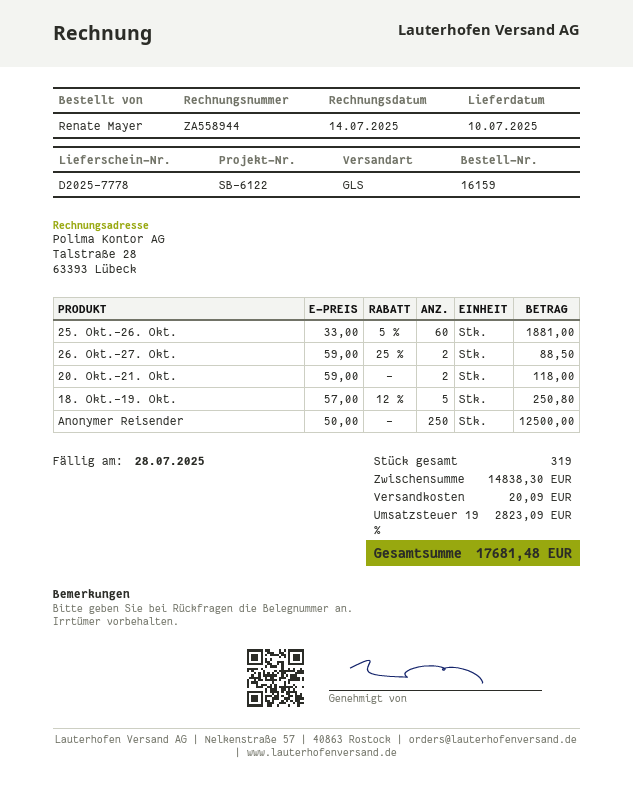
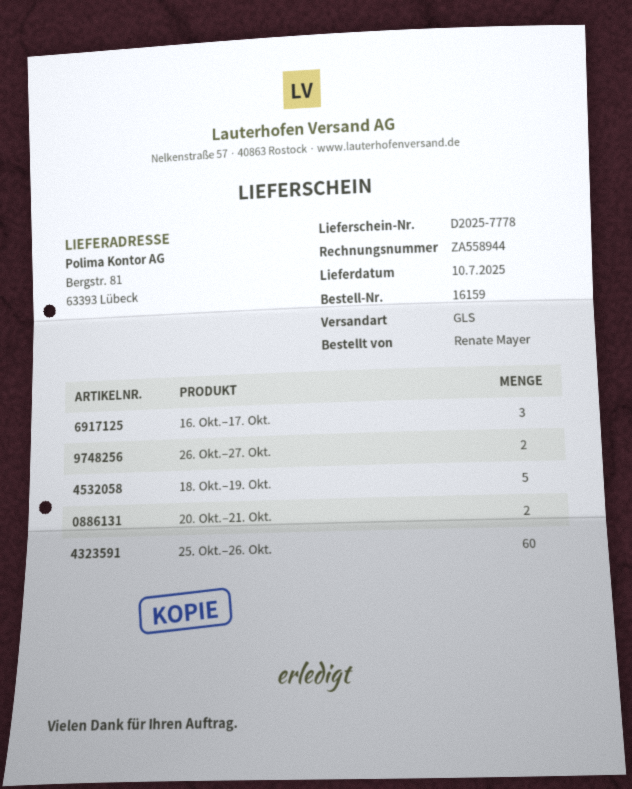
Anonymer Reisender: 250 -> none
16. Okt.–17. Okt.: none -> 3

